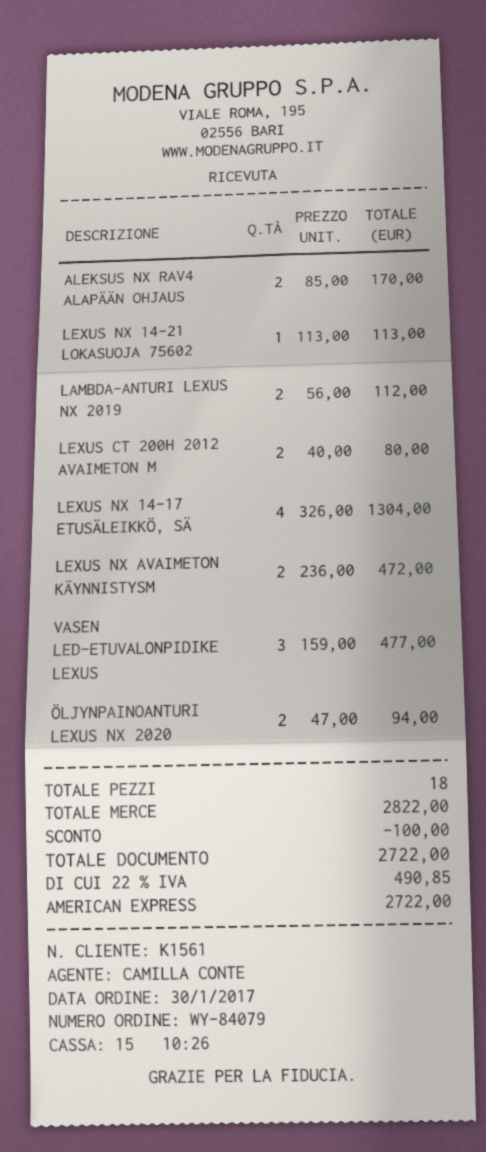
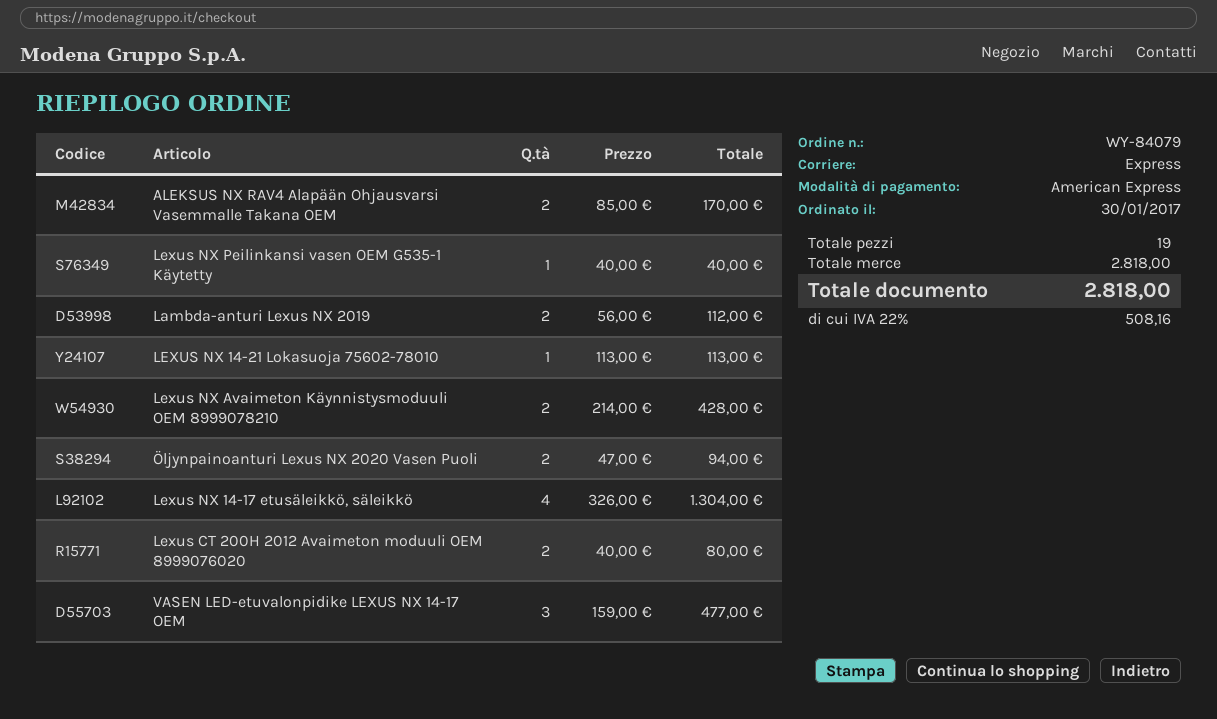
LEXUS NX AVAIMETON KÄYNNISTYSM: 2 x 236.00 = 472.00 -> 2 x 214.00 = 428.00
Lexus NX Peilinkansi vasen OEM G535-1 Käytetty: none -> 1 x 40.00 = 40.00
total quantity: 18 -> 19
subtotal: 2822.00 -> 2818.00
discount: 100.00 -> none
tax: 22% = 490.85 -> 22% = 508.16
total: 2722.00 -> 2818.00

